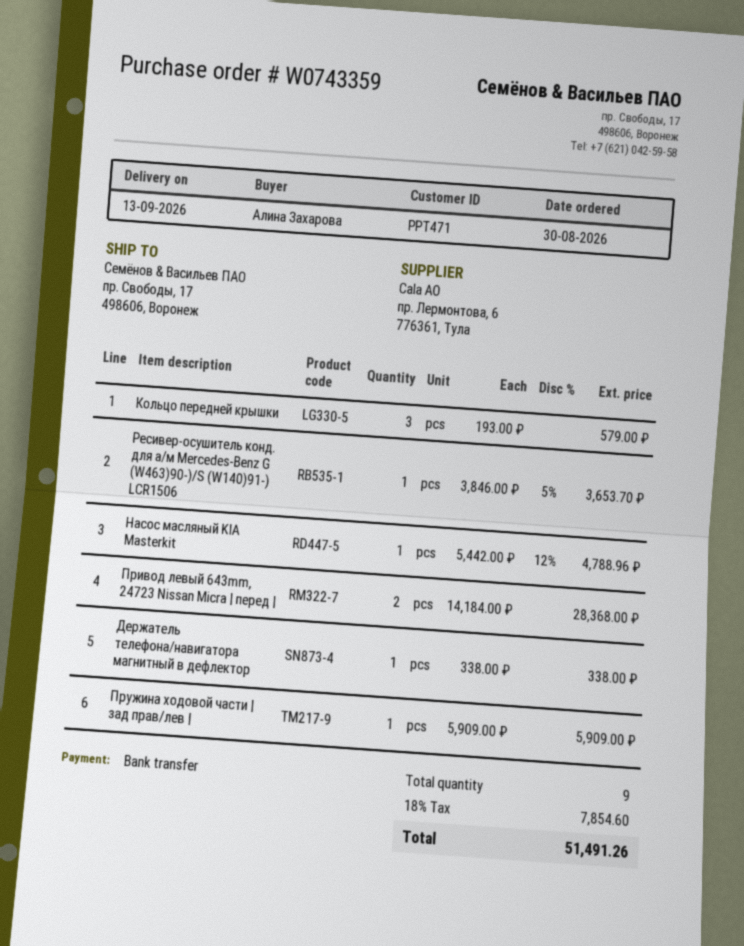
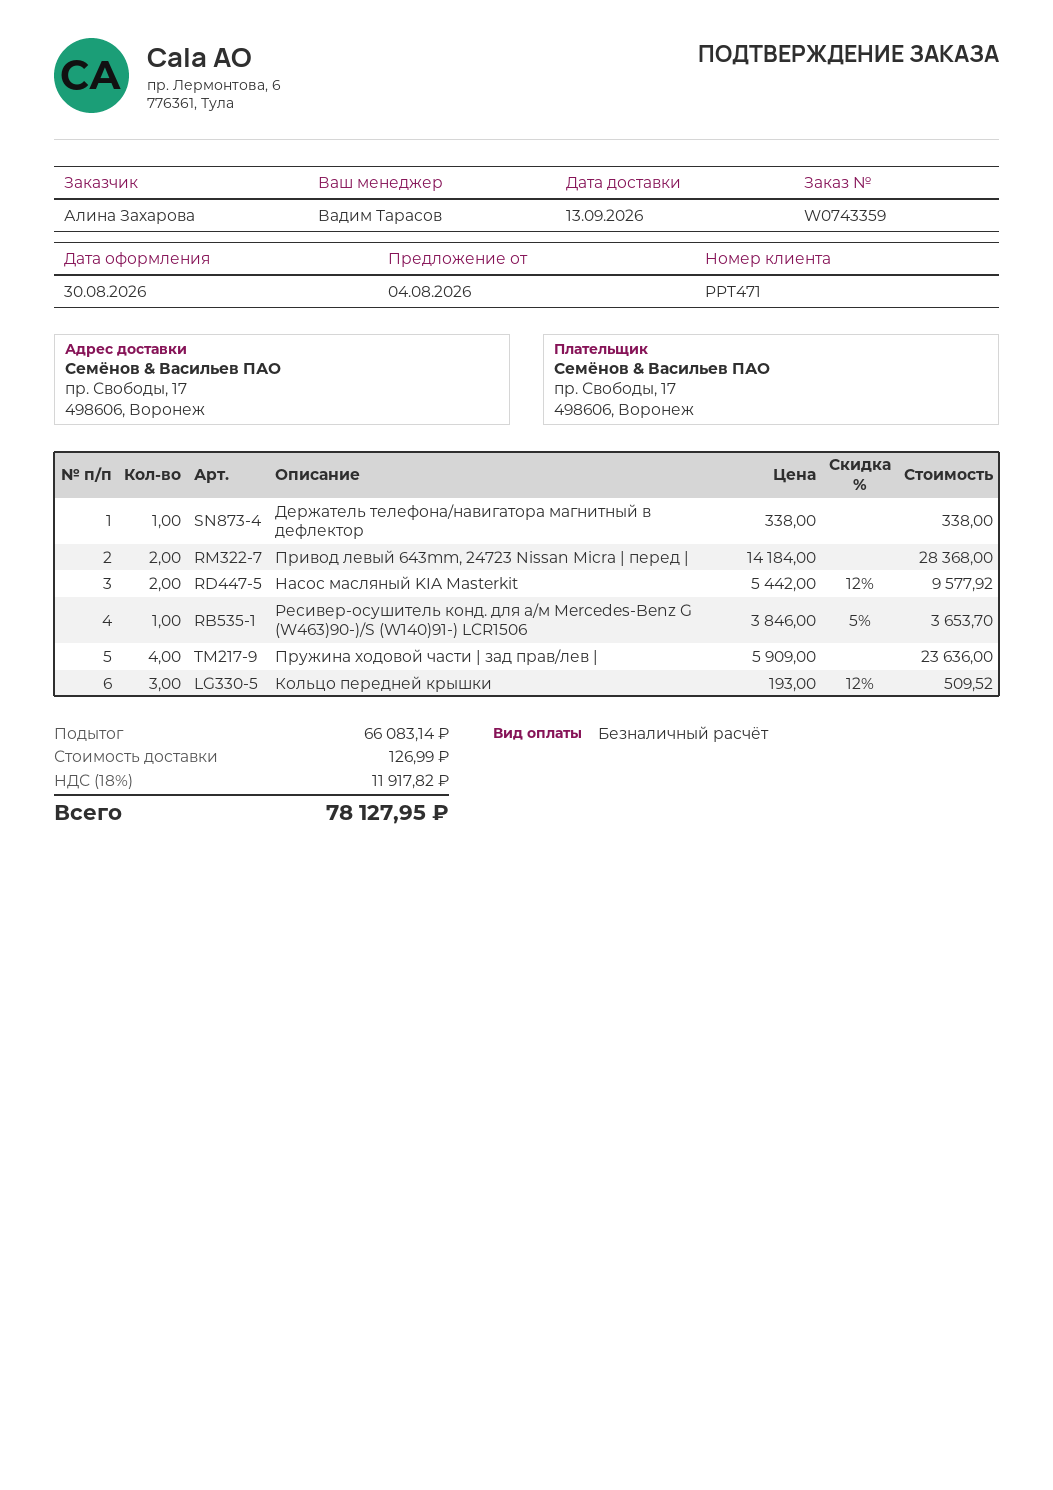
Кольцо передней крышки: 3 x 193.00 = 579.00 -> 3 x 193.00 - 12% = 509.52
Насос масляный KIA Masterkit: 1 x 5442.00 - 12% = 4788.96 -> 2 x 5442.00 - 12% = 9577.92
Пружина ходовой части | зад прав/лев |: 1 x 5909.00 = 5909.00 -> 4 x 5909.00 = 23636.00
shipping: none -> 126.99
tax: 18% = 7854.60 -> 18% = 11917.82
total: 51491.26 -> 78127.95

